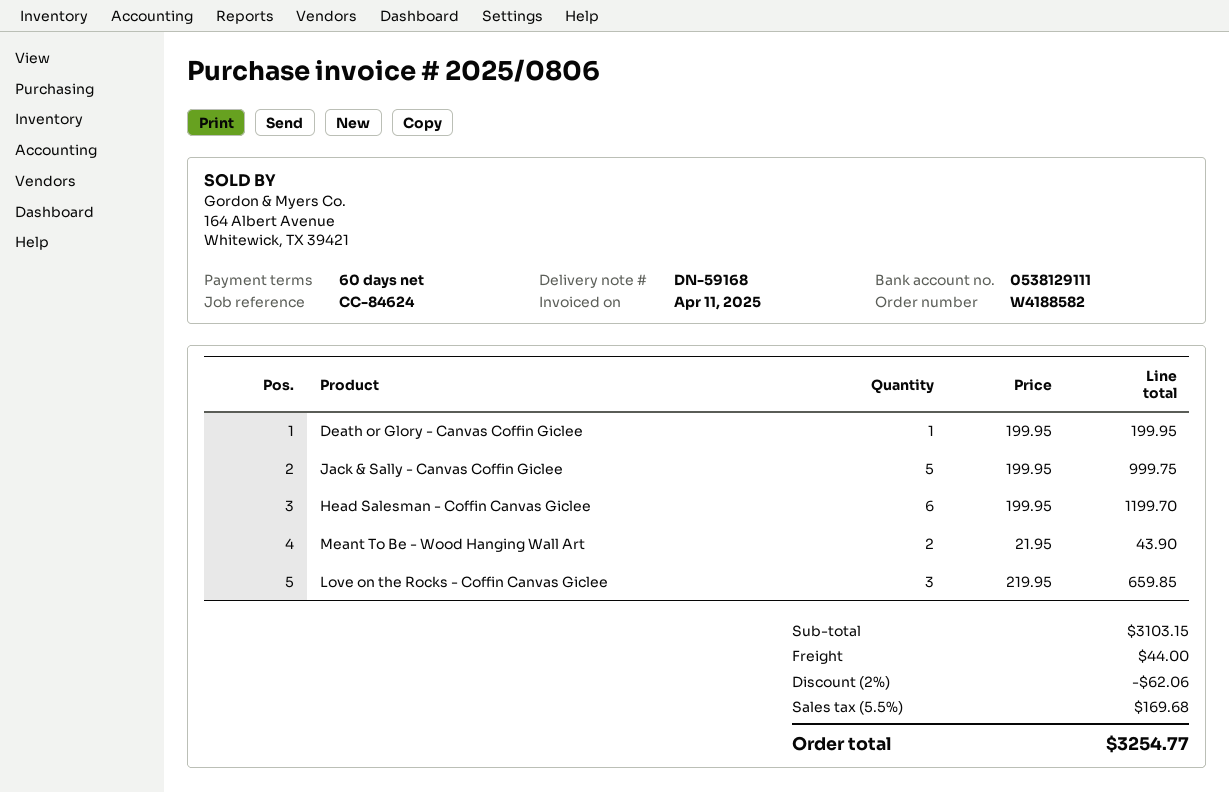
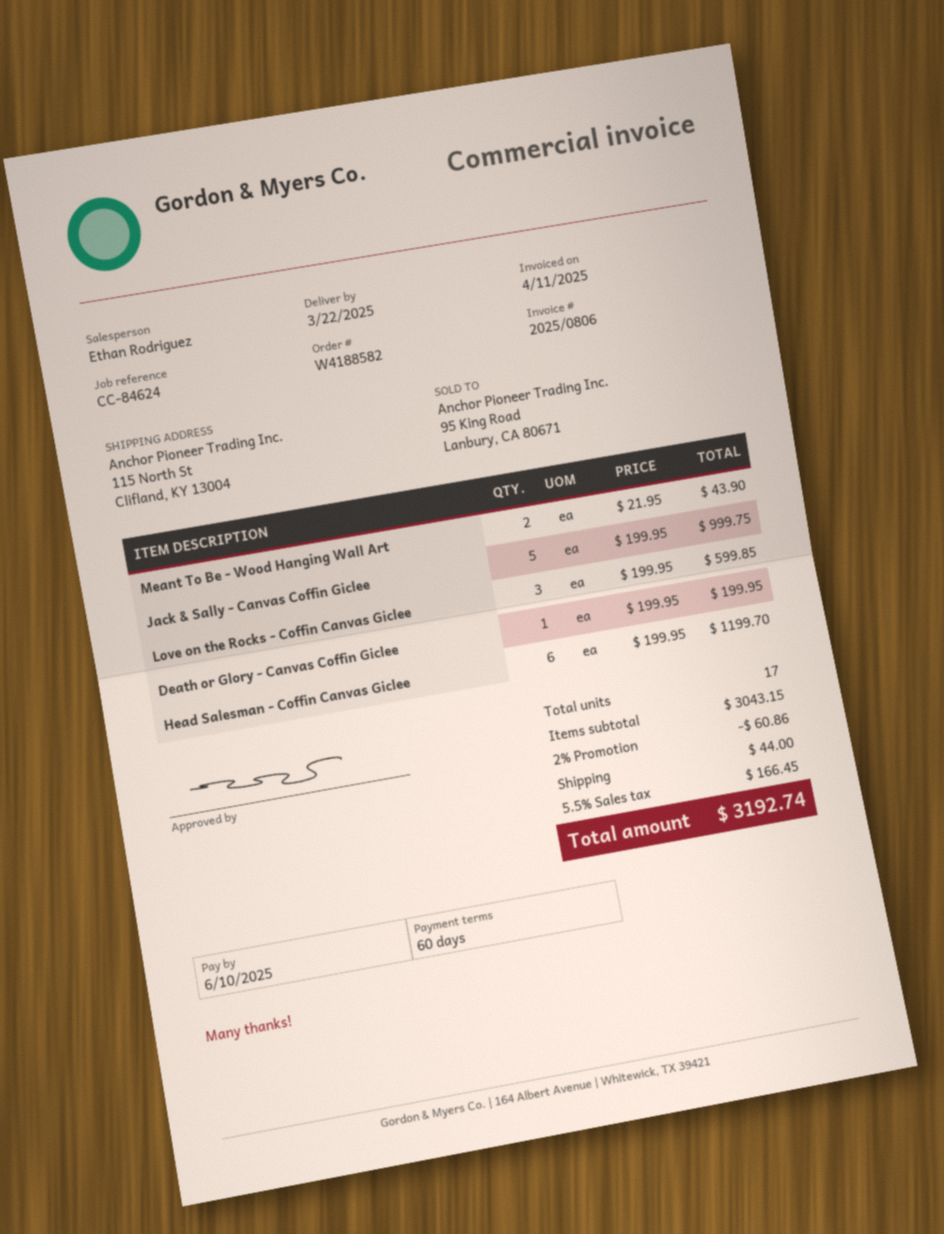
Love on the Rocks - Coffin Canvas Giclee: 3 x 219.95 = 659.85 -> 3 x 199.95 = 599.85
subtotal: 3103.15 -> 3043.15
discount: 2% = 62.06 -> 2% = 60.86
tax: 5.5% = 169.68 -> 5.5% = 166.45
total: 3254.77 -> 3192.74

